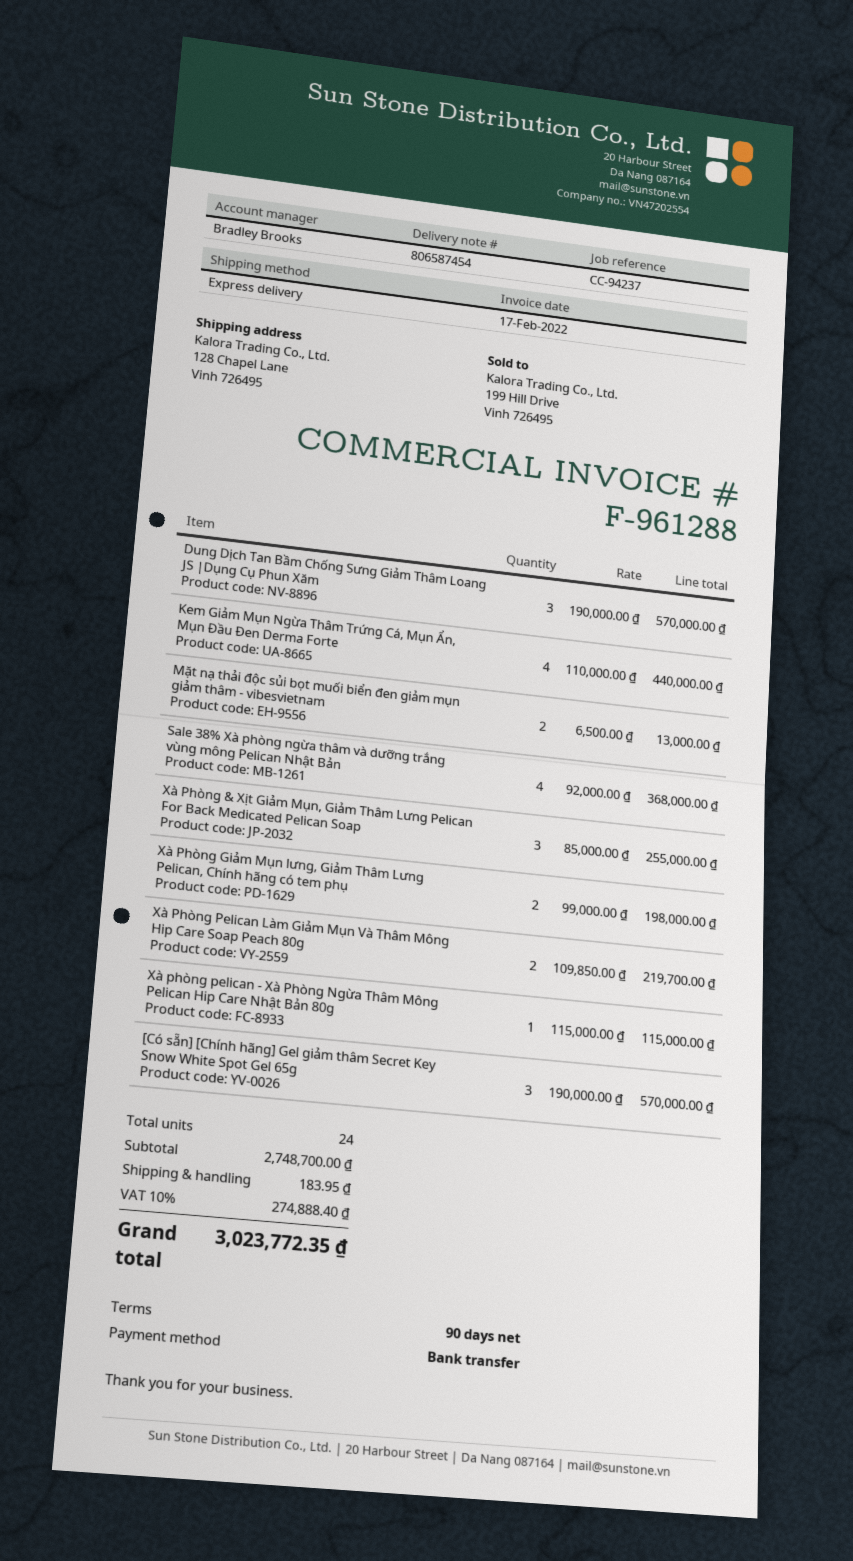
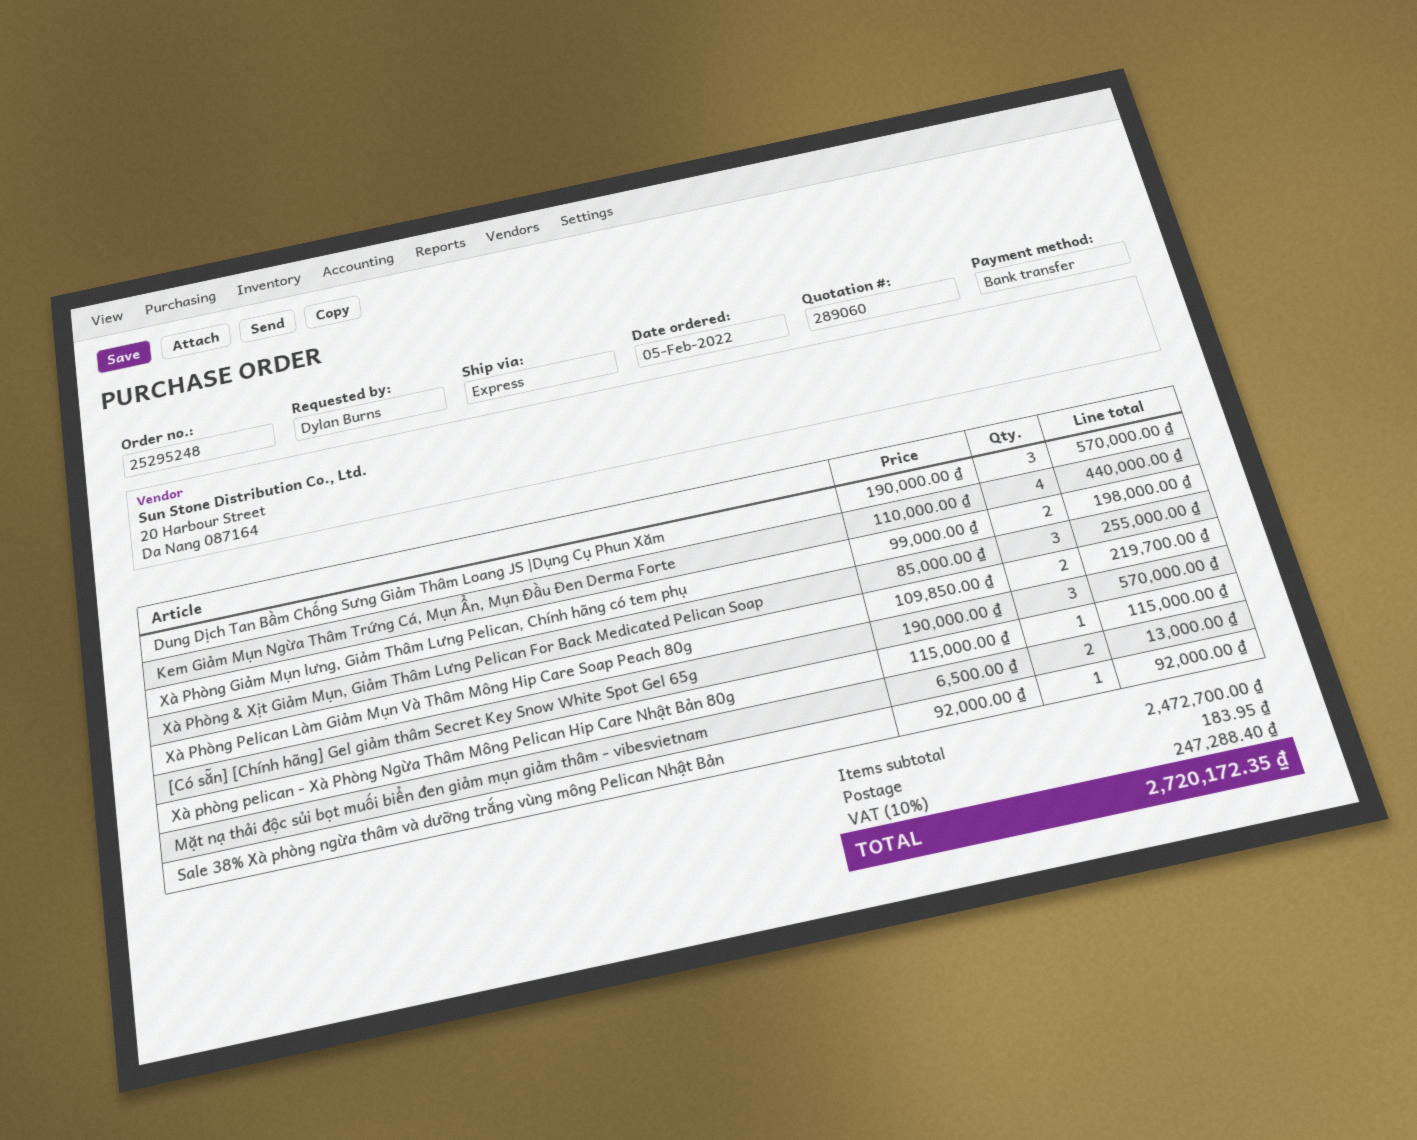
Sale 38% Xà phòng ngừa thâm và dưỡng trắng vùng mông Pelican Nhật Bản: 4 x 92000.00 = 368000.00 -> 1 x 92000.00 = 92000.00
subtotal: 2748700.00 -> 2472700.00
tax: 10% = 274888.40 -> 10% = 247288.40
total: 3023772.35 -> 2720172.35

